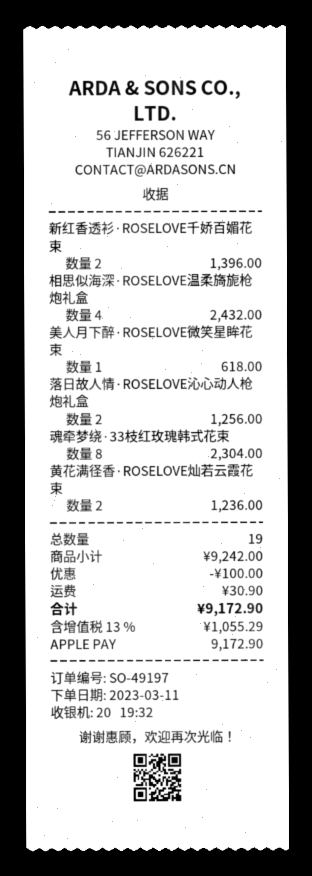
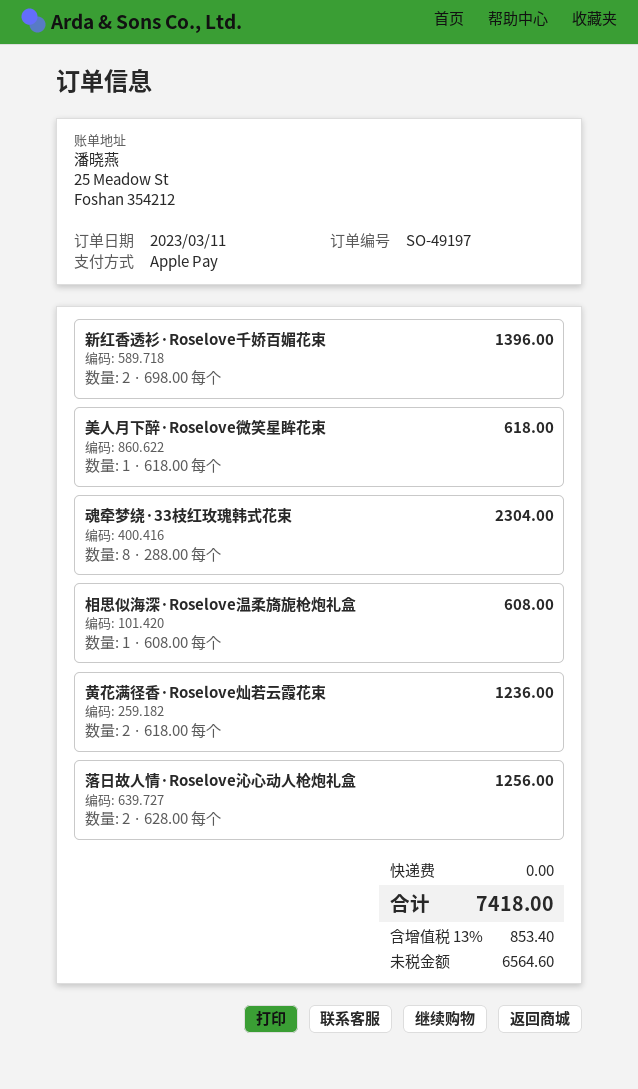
相思似海深·ROSELOVE温柔旖旎枪炮礼盒: 4 for 2432.00 -> 1 for 608.00
discount: 100.00 -> none
shipping: 30.90 -> 0.00
tax: 13% = 1055.29 -> 13% = 853.40
total: 9172.90 -> 7418.00

